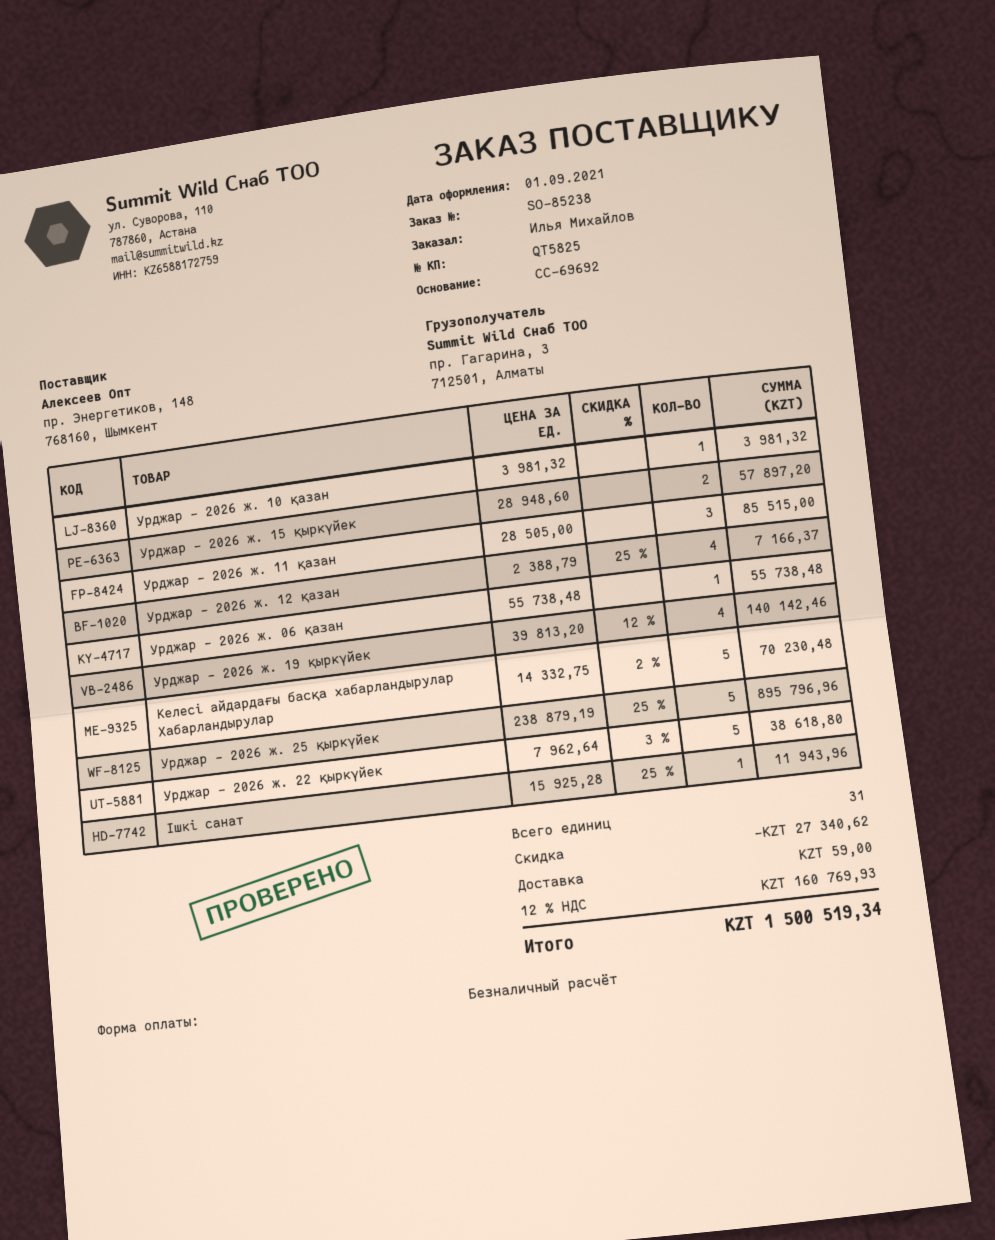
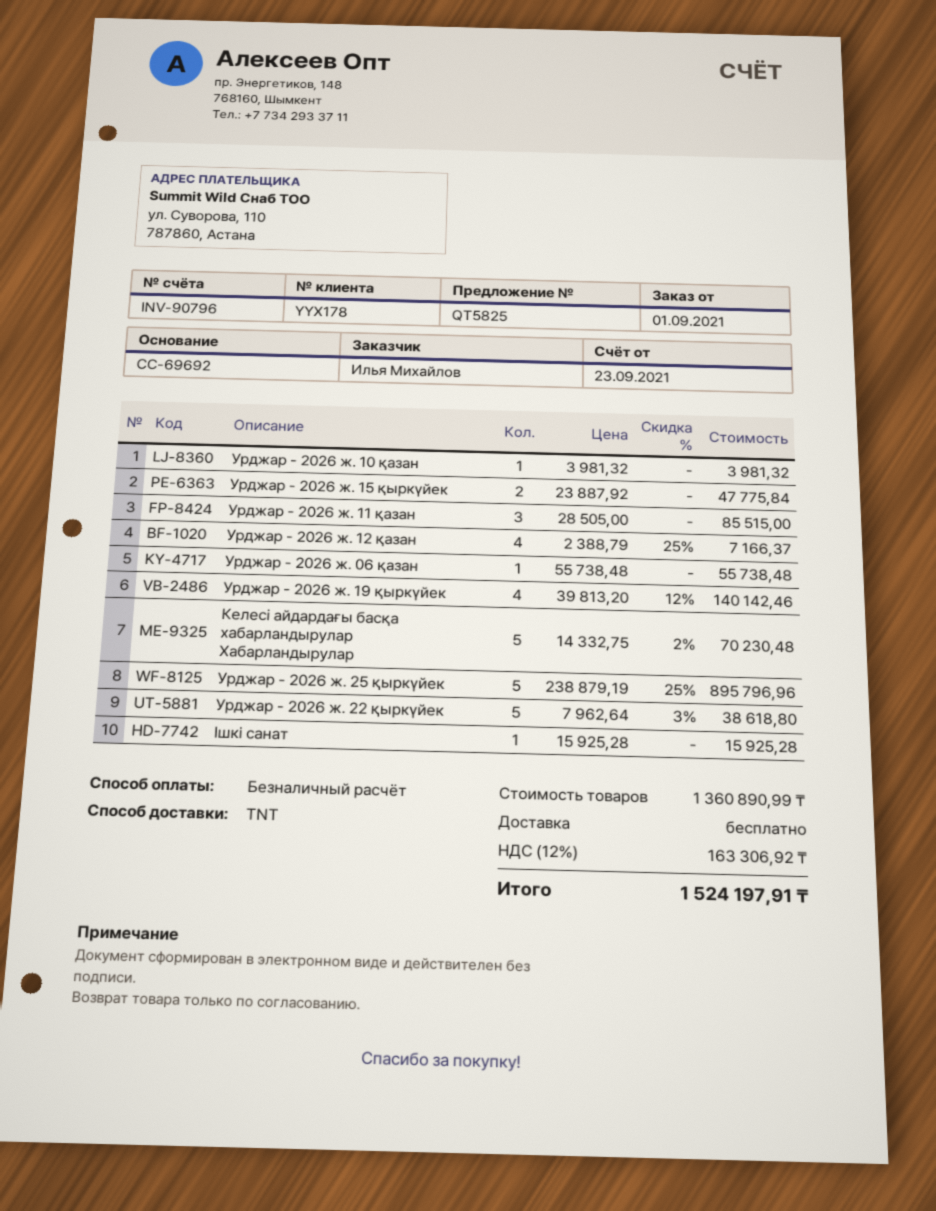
Урджар - 2026 ж. 15 қыркүйек: 2 x 28948.60 = 57897.20 -> 2 x 23887.92 = 47775.84
Ішкі санат: 1 x 15925.28 - 25% = 11943.96 -> 1 x 15925.28 = 15925.28
discount: 27340.62 -> none
shipping: 59.00 -> 0.00
tax: 12% = 160769.93 -> 12% = 163306.92
total: 1500519.34 -> 1524197.91

